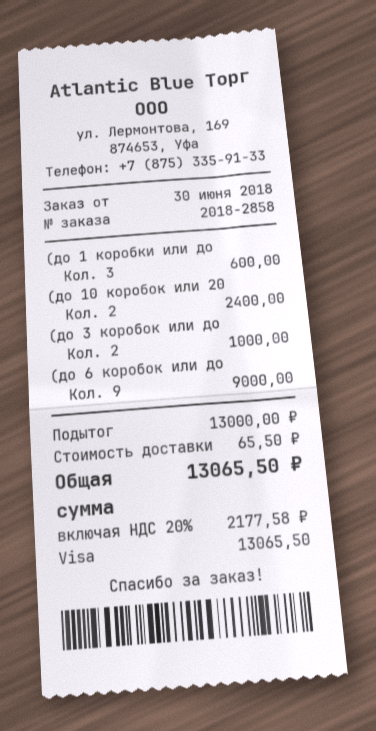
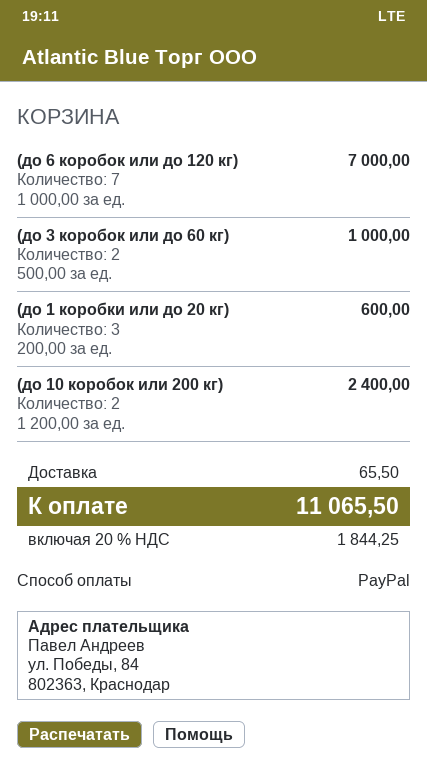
payment method: Visa -> PayPal
(до 6 коробок или до: 9 for 9000.00 -> 7 for 7000.00
tax: 20% = 2177.58 -> 20% = 1844.25
total: 13065.50 -> 11065.50

